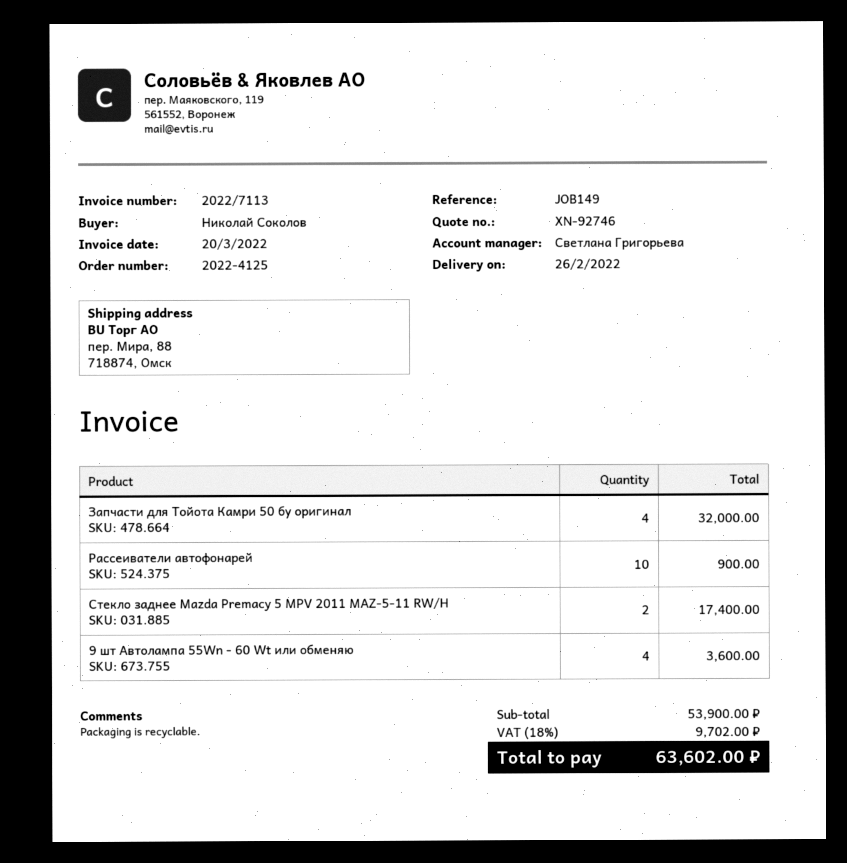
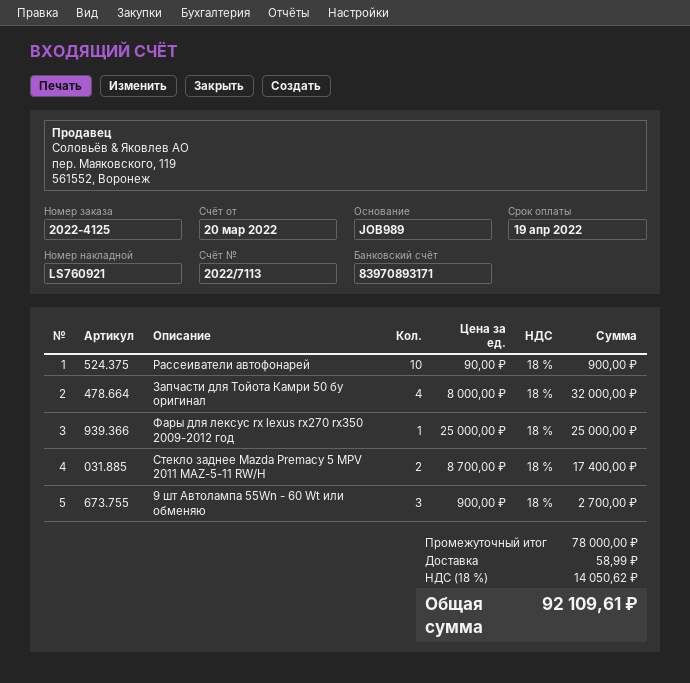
reference: JOB149 -> JOB989
9 шт Автолампа 55Wn - 60 Wt или обменяю: 4 for 3600.00 -> 3 for 2700.00
Фары для лексус rx lexus rx270 rx350 2009-2012 год: none -> 1 for 25000.00
subtotal: 53900.00 -> 78000.00
shipping: none -> 58.99
tax: 18% = 9702.00 -> 18% = 14050.62
total: 63602.00 -> 92109.61

